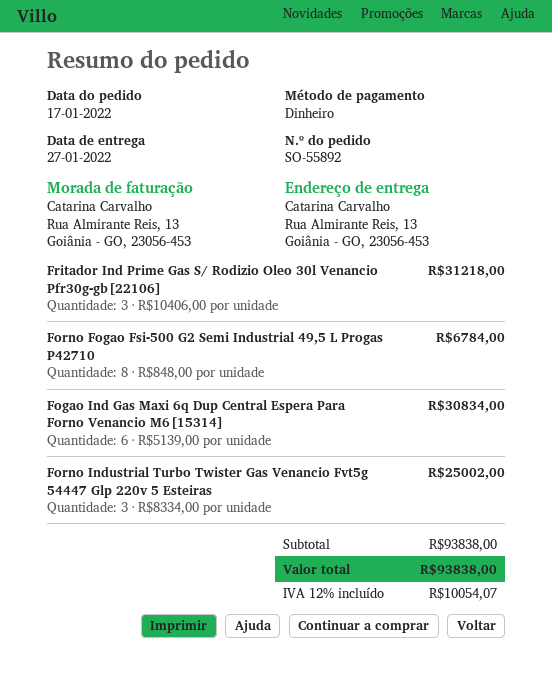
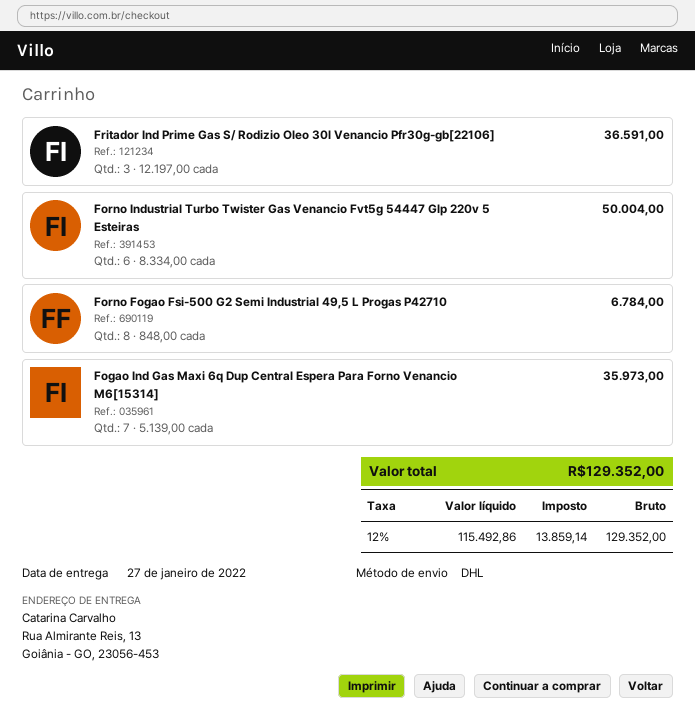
Fritador Ind Prime Gas S/ Rodizio Oleo 30l Venancio Pfr30g-gb[22106]: 3 x 10406.00 = 31218.00 -> 3 x 12197.00 = 36591.00
Fogao Ind Gas Maxi 6q Dup Central Espera Para Forno Venancio M6[15314]: 6 x 5139.00 = 30834.00 -> 7 x 5139.00 = 35973.00
Forno Industrial Turbo Twister Gas Venancio Fvt5g 54447 Glp 220v 5 Esteiras: 3 x 8334.00 = 25002.00 -> 6 x 8334.00 = 50004.00
tax: 12% = 10054.07 -> 12% = 13859.14
total: 93838.00 -> 129352.00

